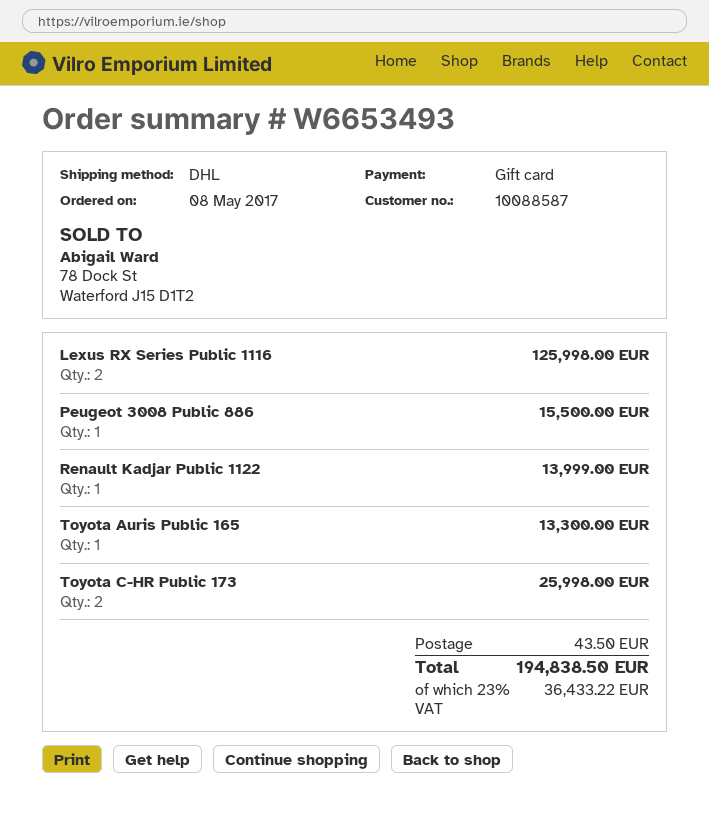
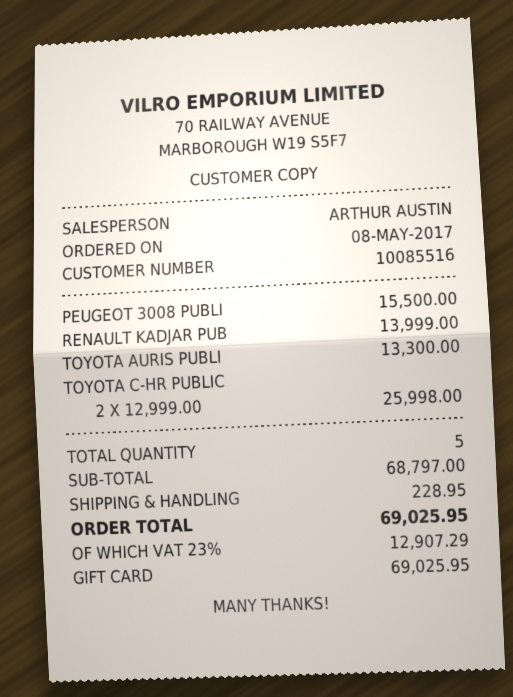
customer number: 10088587 -> 10085516
Lexus RX Series Public 1116: 2 for 125998.00 -> none
shipping: 43.50 -> 228.95
tax: 23% = 36433.22 -> 23% = 12907.29
total: 194838.50 -> 69025.95

